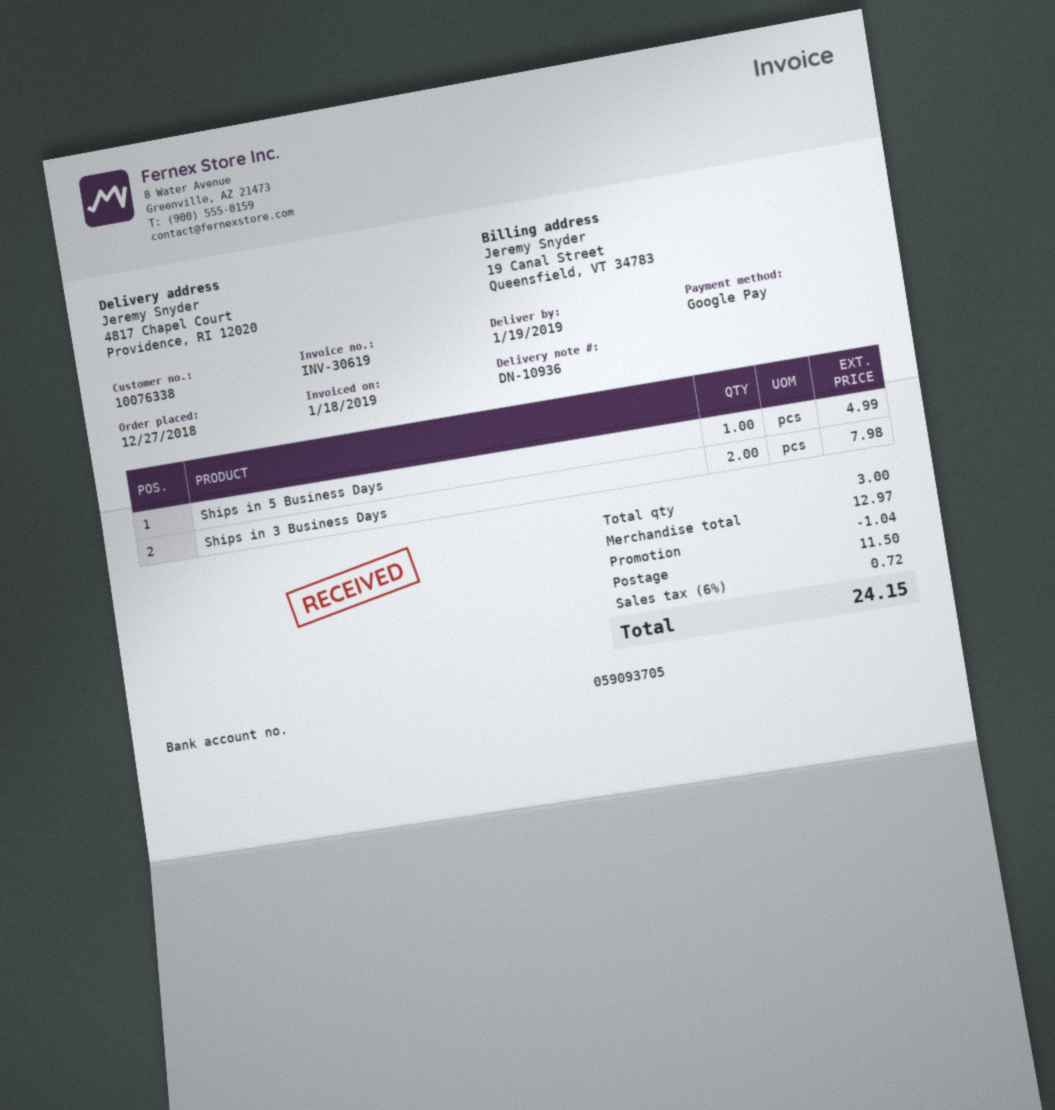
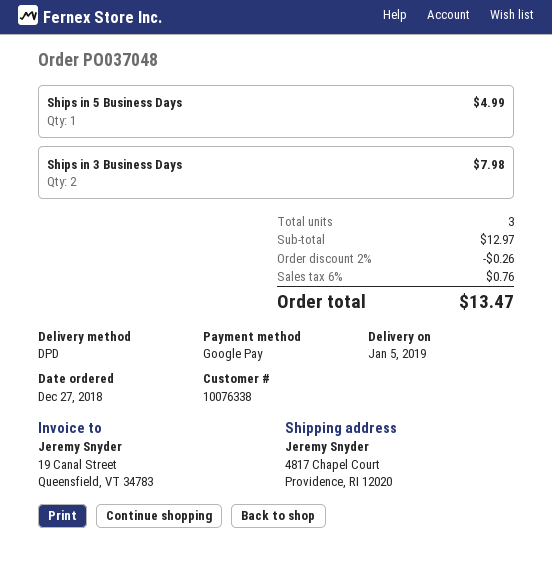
delivery date: 2019-01-19 -> 2019-01-05
discount: 1.04 -> 0.26
shipping: 11.50 -> none
tax: 6% = 0.72 -> 6% = 0.76
total: 24.15 -> 13.47

